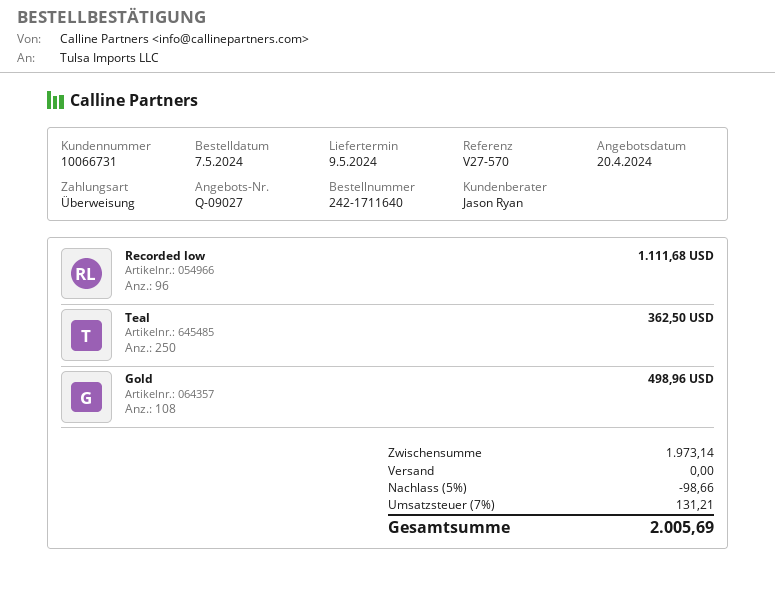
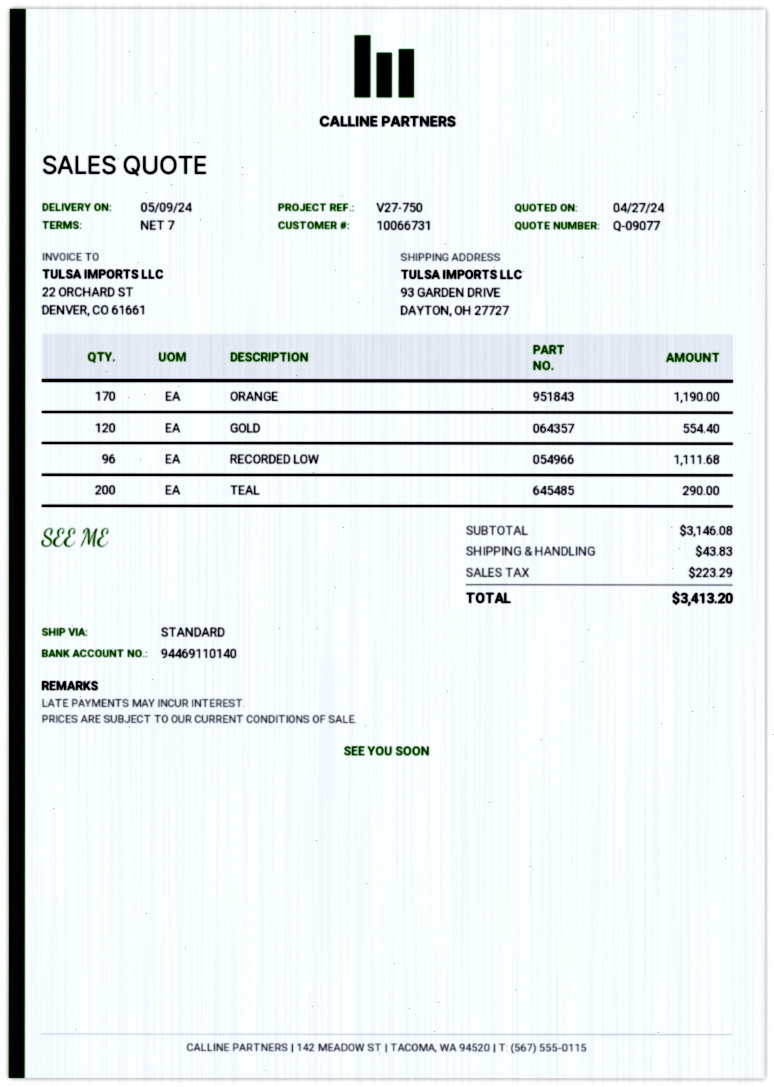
quote number: Q-09027 -> Q-09077
quote date: 2024-04-20 -> 2024-04-27
reference: V27-570 -> V27-750
Teal: 250 for 362.50 -> 200 for 290.00
Gold: 108 for 498.96 -> 120 for 554.40
ORANGE: none -> 170 for 1190.00
subtotal: 1973.14 -> 3146.08
discount: 5% = 98.66 -> none
shipping: 0.00 -> 43.83
tax: 131.21 -> 223.29
total: 2005.69 -> 3413.20

